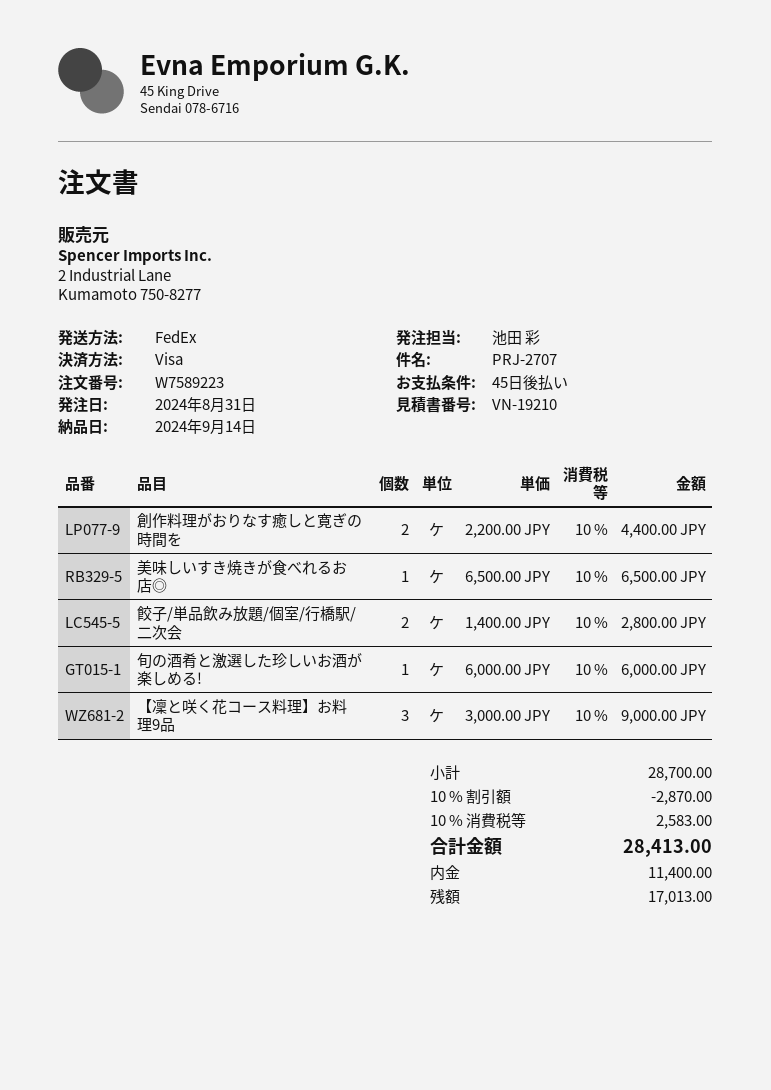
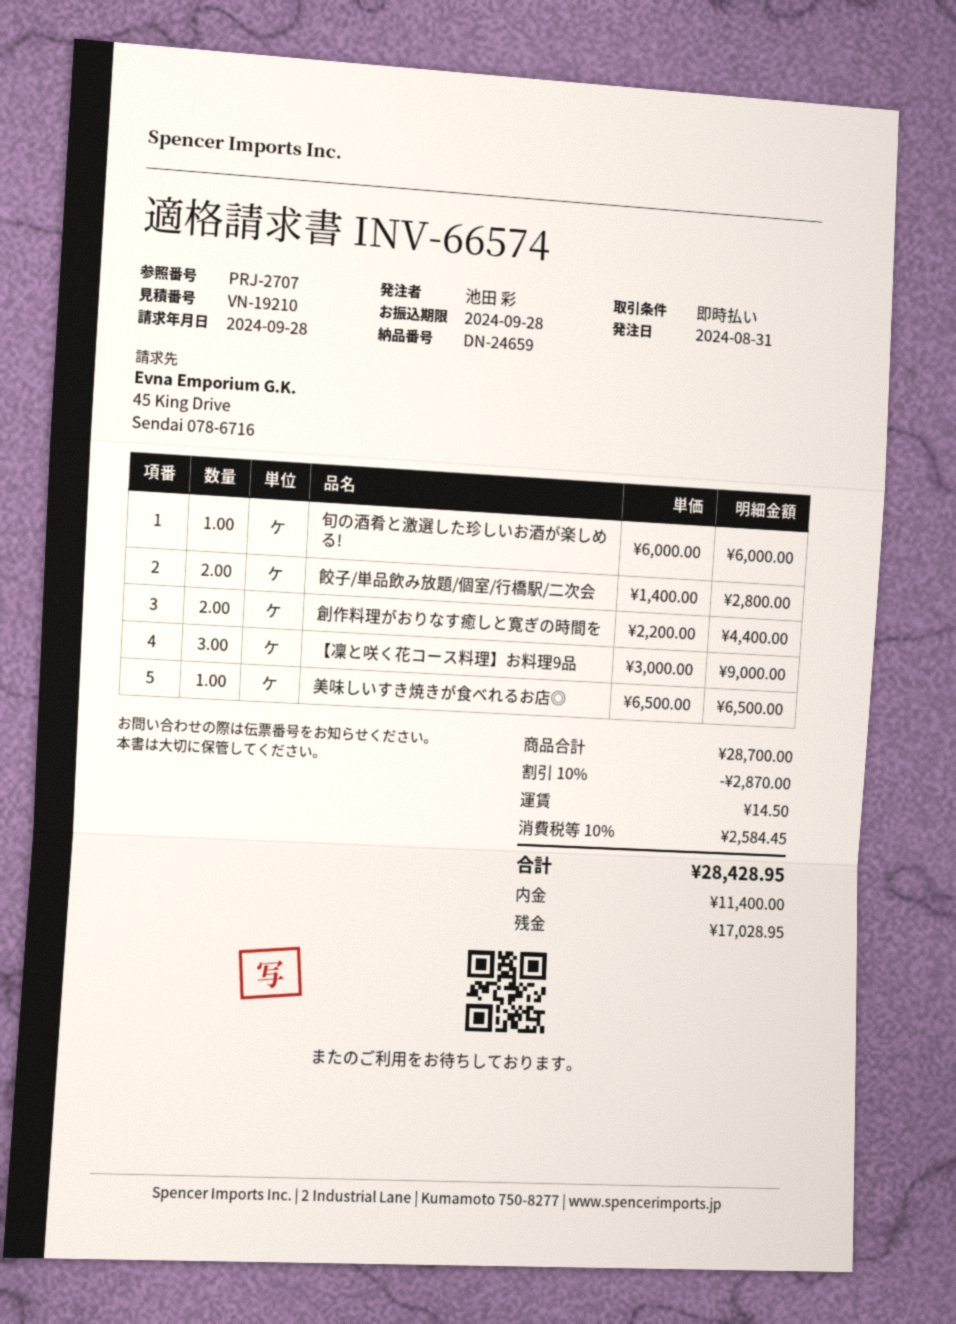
payment terms: 45 days -> on receipt
shipping: none -> 14.50
tax: 10% = 2583.00 -> 10% = 2584.45
total: 28413.00 -> 28428.95
balance: 17013.00 -> 17028.95

